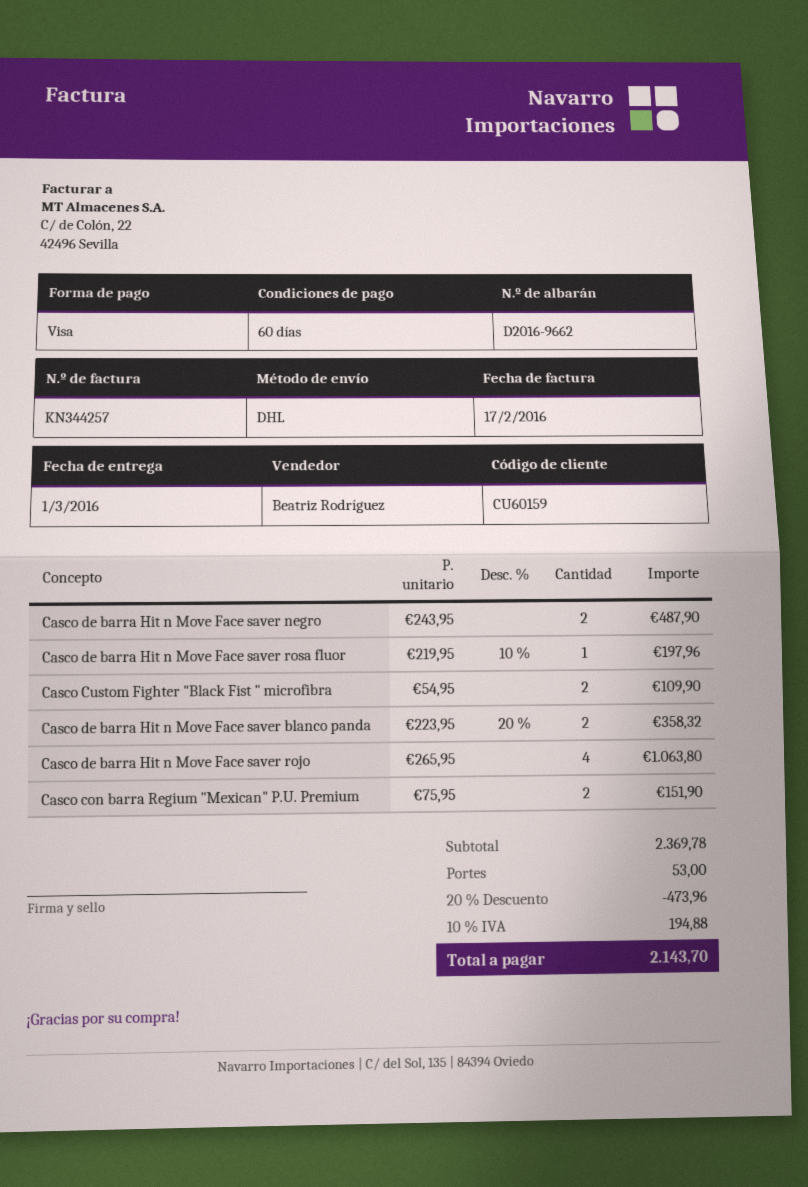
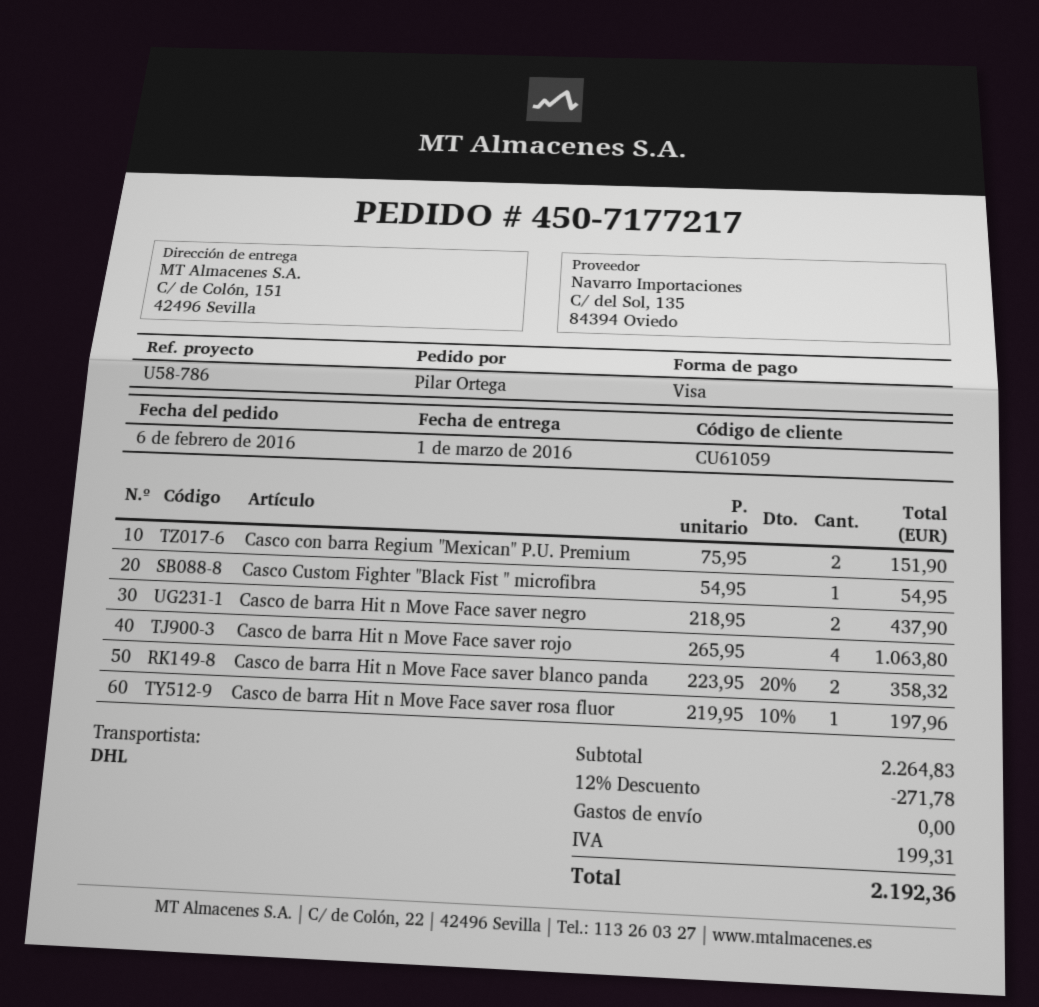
customer number: CU60159 -> CU61059
Casco de barra Hit n Move Face saver negro: 2 x 243.95 = 487.90 -> 2 x 218.95 = 437.90
Casco Custom Fighter "Black Fist " microfibra: 2 x 54.95 = 109.90 -> 1 x 54.95 = 54.95
subtotal: 2369.78 -> 2264.83
discount: 20% = 473.96 -> 12% = 271.78
shipping: 53.00 -> 0.00
tax: 194.88 -> 199.31
total: 2143.70 -> 2192.36

